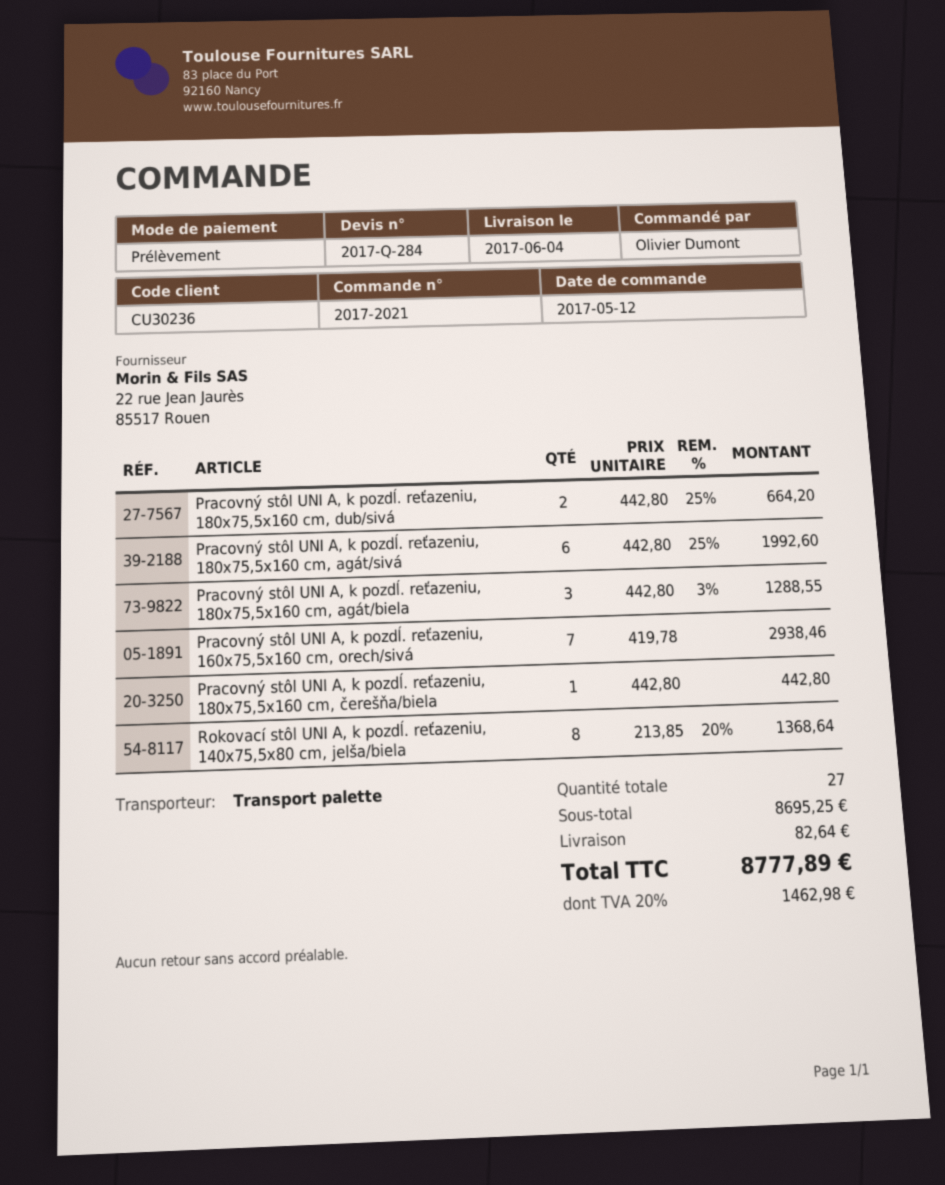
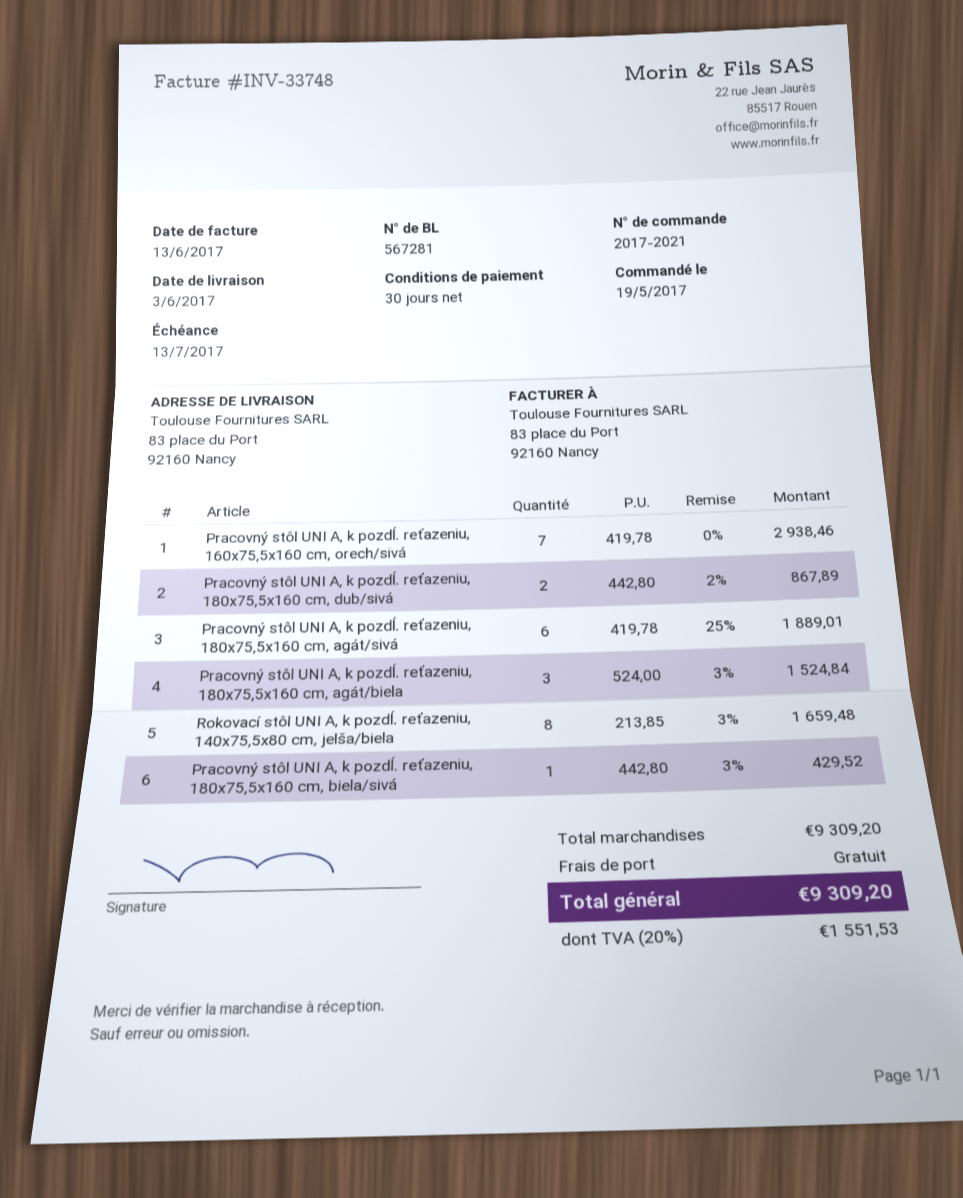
order date: 2017-05-12 -> 2017-05-19
delivery date: 2017-06-04 -> 2017-06-03
Pracovný stôl UNI A, k pozdĺ. reťazeniu, 180x75,5x160 cm, dub/sivá: 2 x 442.80 - 25% = 664.20 -> 2 x 442.80 - 2% = 867.89
Pracovný stôl UNI A, k pozdĺ. reťazeniu, 180x75,5x160 cm, agát/sivá: 6 x 442.80 - 25% = 1992.60 -> 6 x 419.78 - 25% = 1889.01
Pracovný stôl UNI A, k pozdĺ. reťazeniu, 180x75,5x160 cm, agát/biela: 3 x 442.80 - 3% = 1288.55 -> 3 x 524.00 - 3% = 1524.84
Pracovný stôl UNI A, k pozdĺ. reťazeniu, 180x75,5x160 cm, čerešňa/biela: 1 x 442.80 = 442.80 -> none
Rokovací stôl UNI A, k pozdĺ. reťazeniu, 140x75,5x80 cm, jelša/biela: 8 x 213.85 - 20% = 1368.64 -> 8 x 213.85 - 3% = 1659.48
Pracovný stôl UNI A, k pozdĺ. reťazeniu, 180x75,5x160 cm, biela/sivá: none -> 1 x 442.80 - 3% = 429.52
subtotal: 8695.25 -> 9309.20
shipping: 82.64 -> 0.00
tax: 20% = 1462.98 -> 20% = 1551.53
total: 8777.89 -> 9309.20

